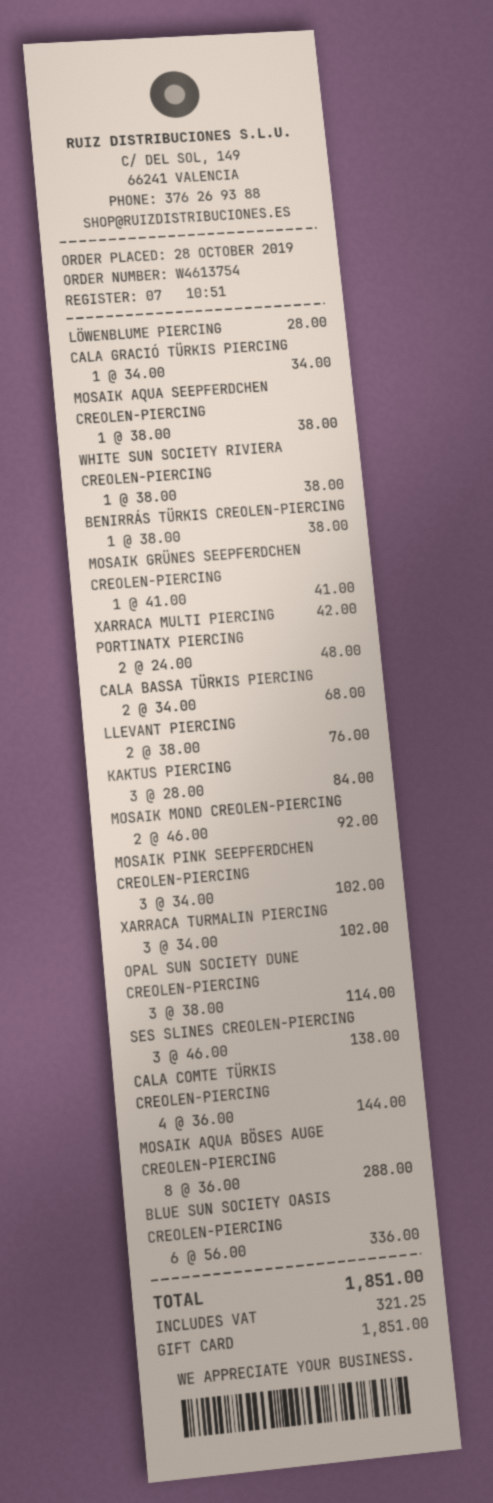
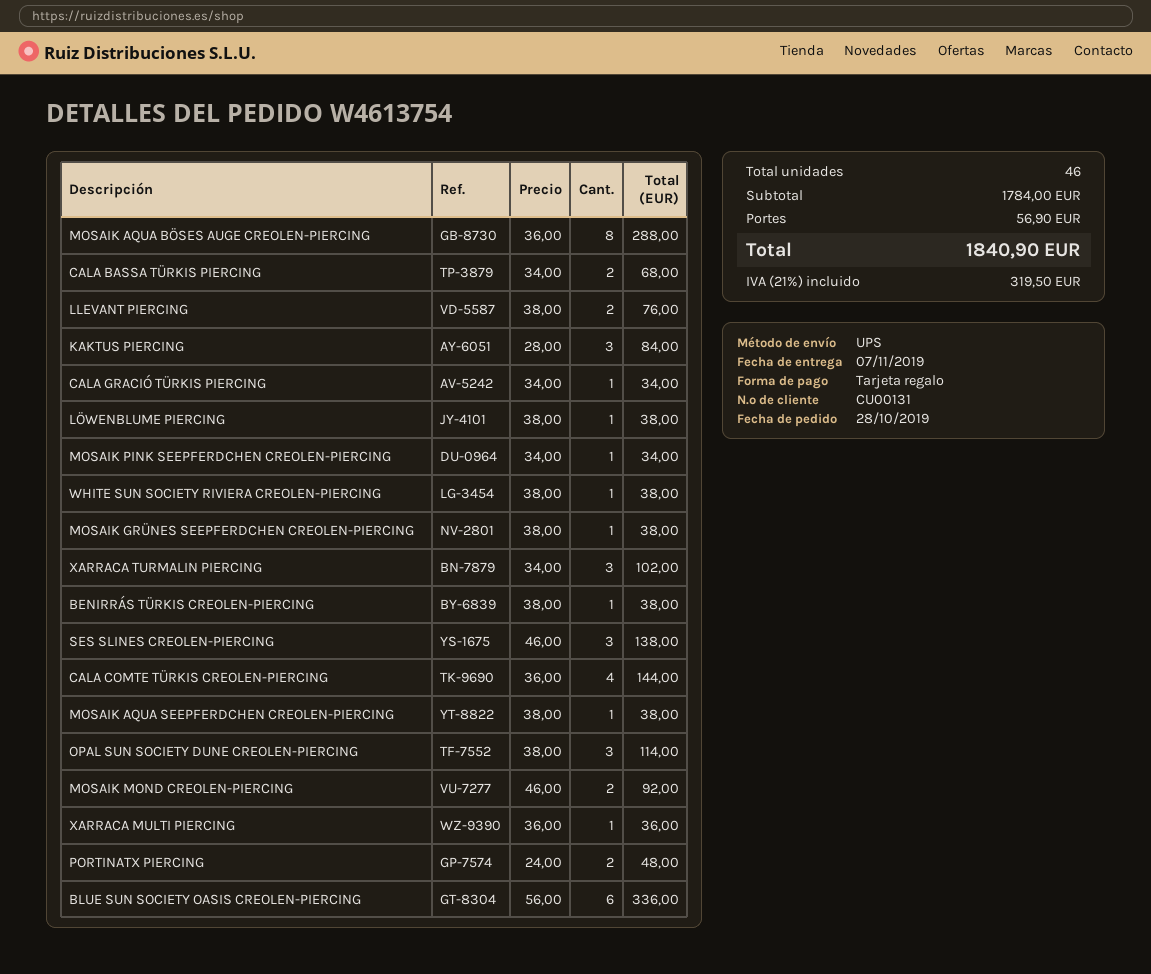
LÖWENBLUME PIERCING: 1 x 28.00 = 28.00 -> 1 x 38.00 = 38.00
MOSAIK GRÜNES SEEPFERDCHEN CREOLEN-PIERCING: 1 x 41.00 = 41.00 -> 1 x 38.00 = 38.00
XARRACA MULTI PIERCING: 1 x 42.00 = 42.00 -> 1 x 36.00 = 36.00
MOSAIK PINK SEEPFERDCHEN CREOLEN-PIERCING: 3 x 34.00 = 102.00 -> 1 x 34.00 = 34.00
shipping: none -> 56.90
tax: 321.25 -> 319.50
total: 1851.00 -> 1840.90

